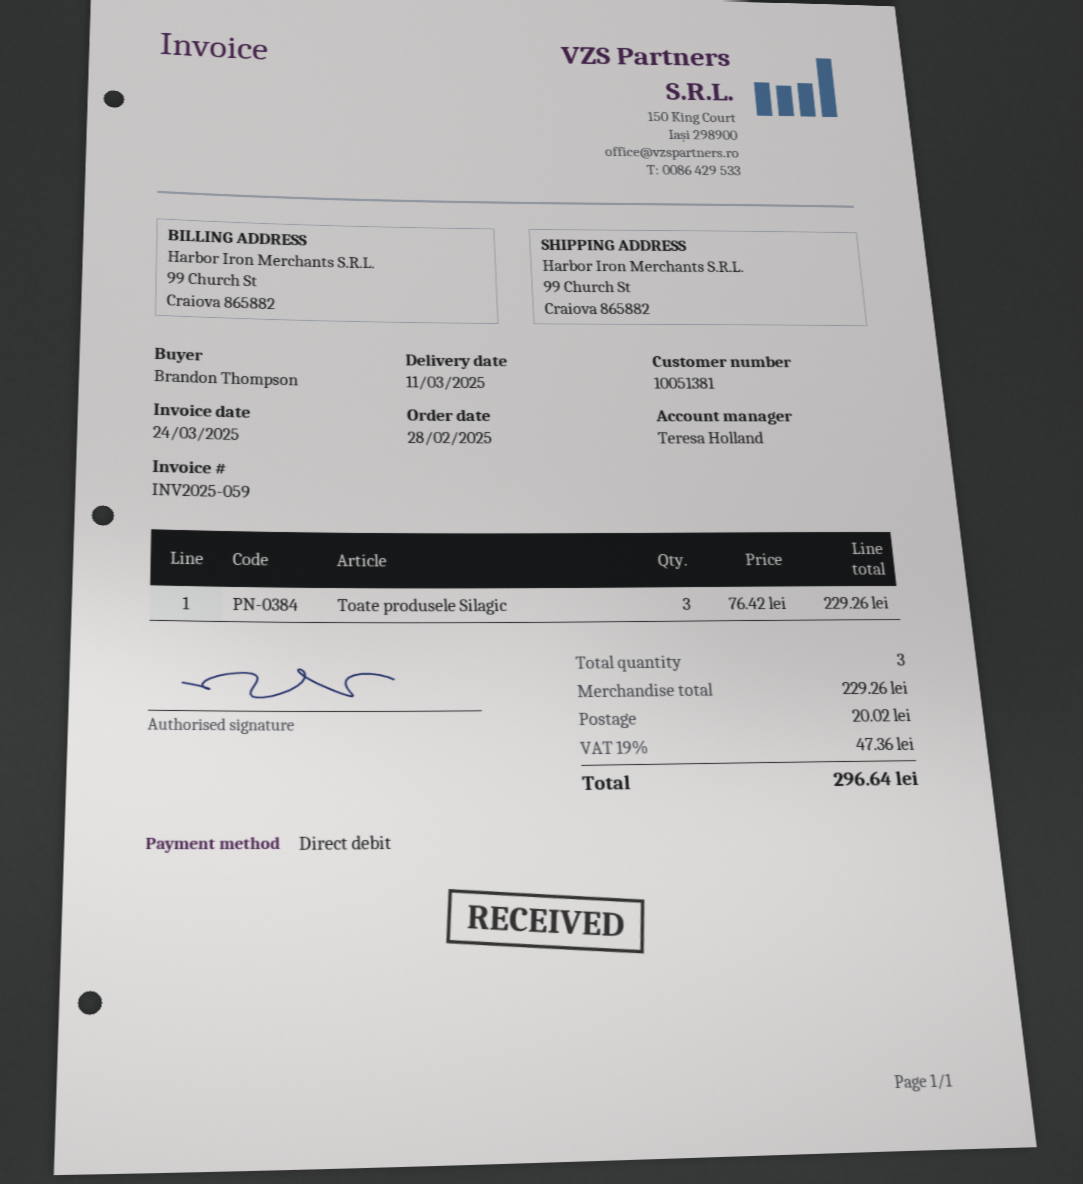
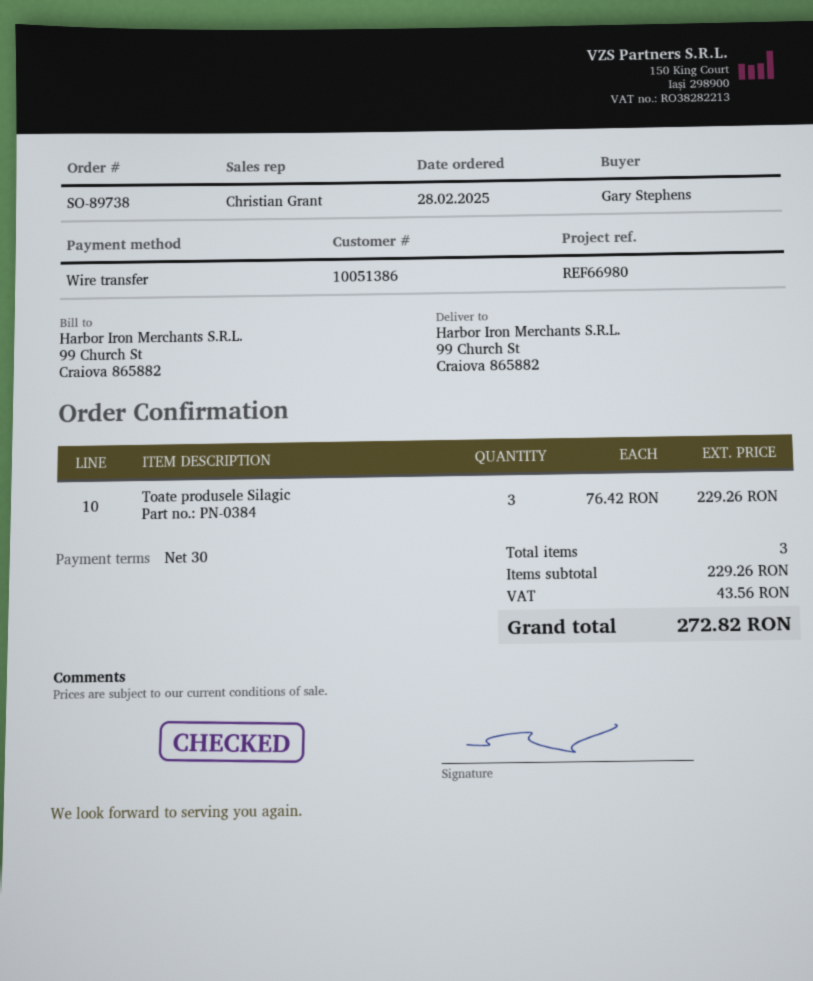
customer number: 10051381 -> 10051386
ordered by: Brandon Thompson -> Gary Stephens
sales rep: Teresa Holland -> Christian Grant
payment method: direct debit -> bank transfer
shipping: 20.02 -> none
tax: 47.36 -> 43.56
total: 296.64 -> 272.82

